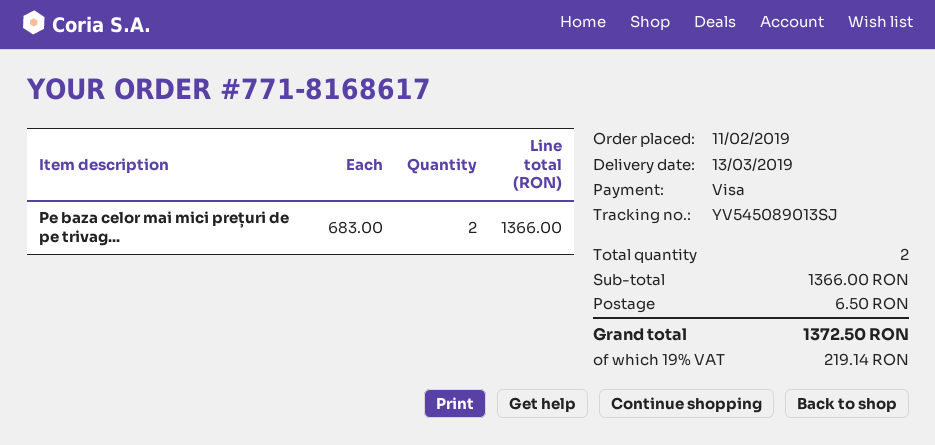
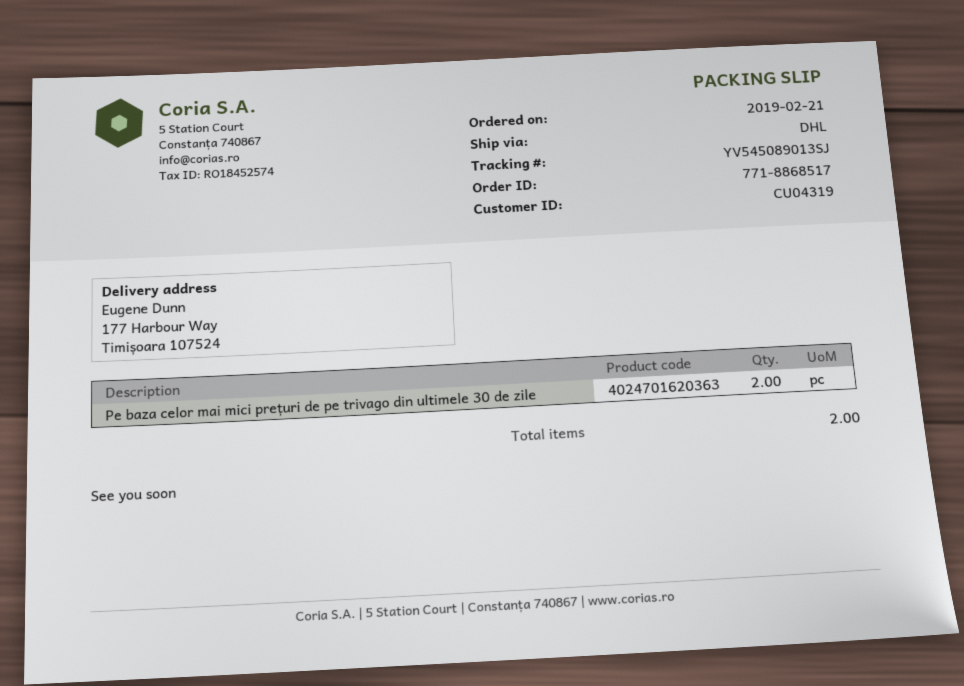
order number: 771-8168617 -> 771-8868517
order date: 2019-02-11 -> 2019-02-21

